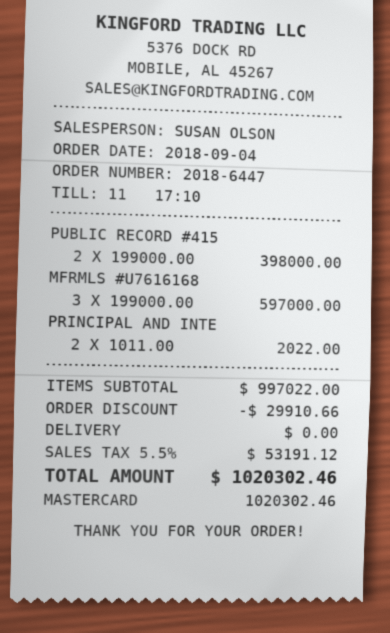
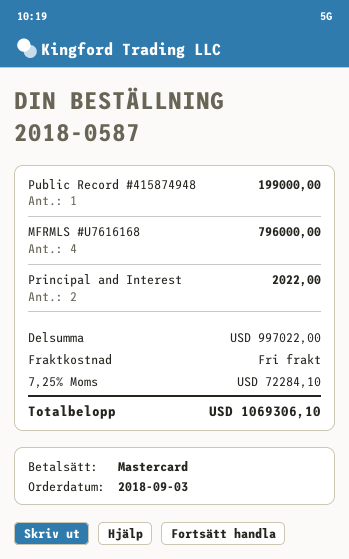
order number: 2018-6447 -> 2018-0587
order date: 2018-09-04 -> 2018-09-03
PUBLIC RECORD #415: 2 for 398000.00 -> 1 for 199000.00
MFRMLS #U7616168: 3 for 597000.00 -> 4 for 796000.00
discount: 29910.66 -> none
tax: 5.5% = 53191.12 -> 7.25% = 72284.10
total: 1020302.46 -> 1069306.10

